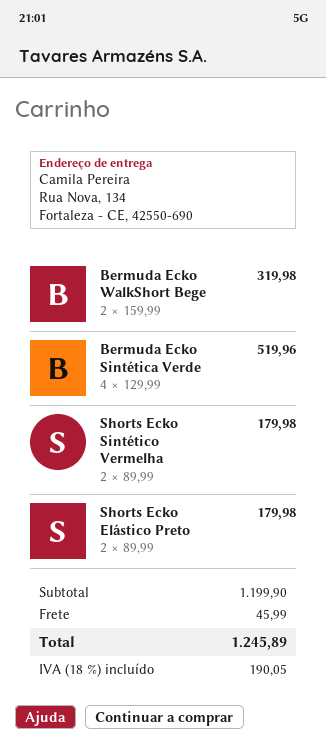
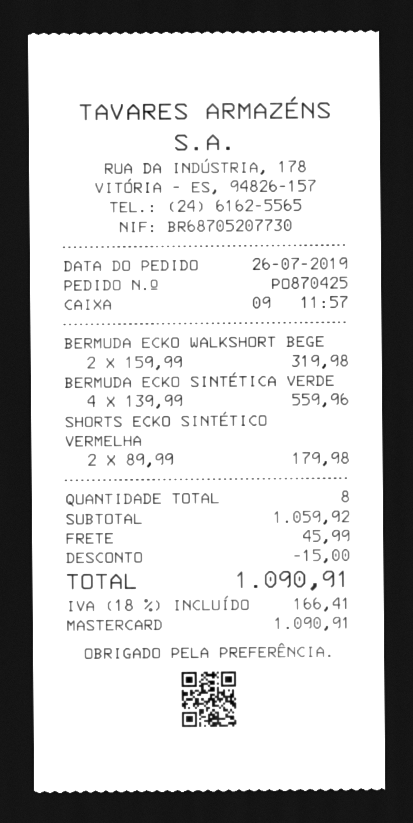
Bermuda Ecko Sintética Verde: 4 x 129.99 = 519.96 -> 4 x 139.99 = 559.96
Shorts Ecko Elástico Preto: 2 x 89.99 = 179.98 -> none
subtotal: 1199.90 -> 1059.92
discount: none -> 15.00
tax: 18% = 190.05 -> 18% = 166.41
total: 1245.89 -> 1090.91

